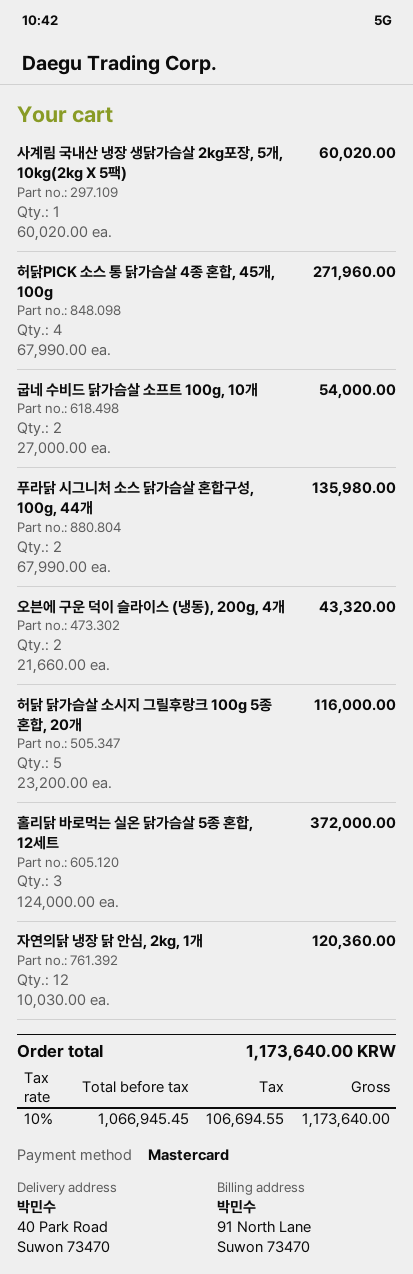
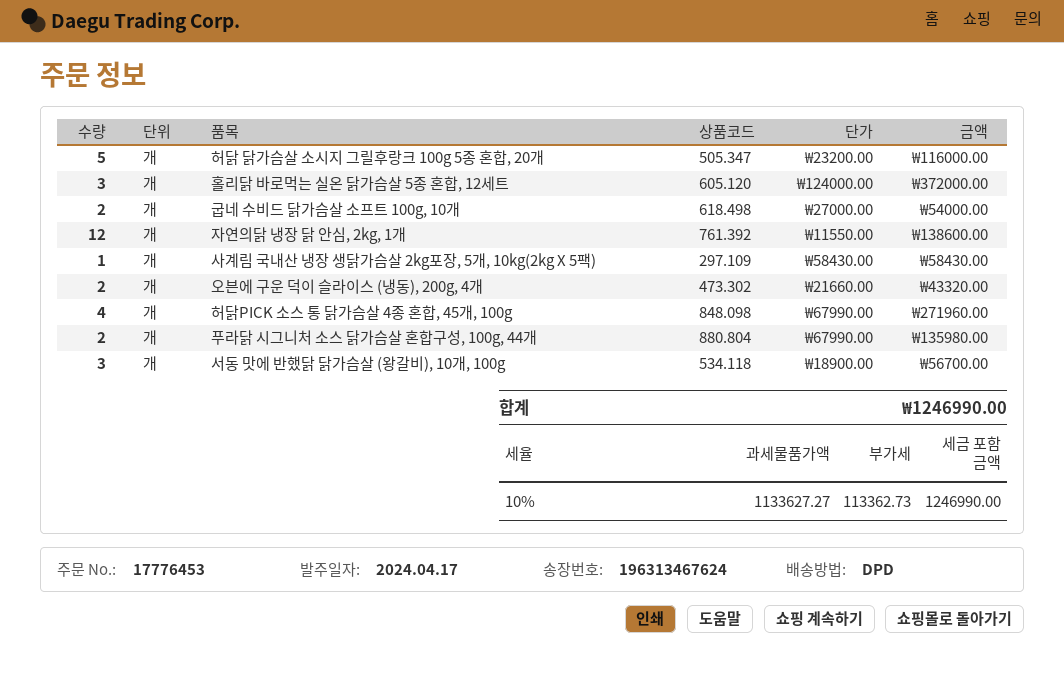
사계림 국내산 냉장 생닭가슴살 2kg포장, 5개, 10kg(2kg X 5팩): 1 x 60020.00 = 60020.00 -> 1 x 58430.00 = 58430.00
자연의닭 냉장 닭 안심, 2kg, 1개: 12 x 10030.00 = 120360.00 -> 12 x 11550.00 = 138600.00
서동 맛에 반했닭 닭가슴살 (왕갈비), 10개, 100g: none -> 3 x 18900.00 = 56700.00
net: 1066945.45 -> 1133627.27
tax: 10% = 106694.55 -> 10% = 113362.73
total: 1173640.00 -> 1246990.00

